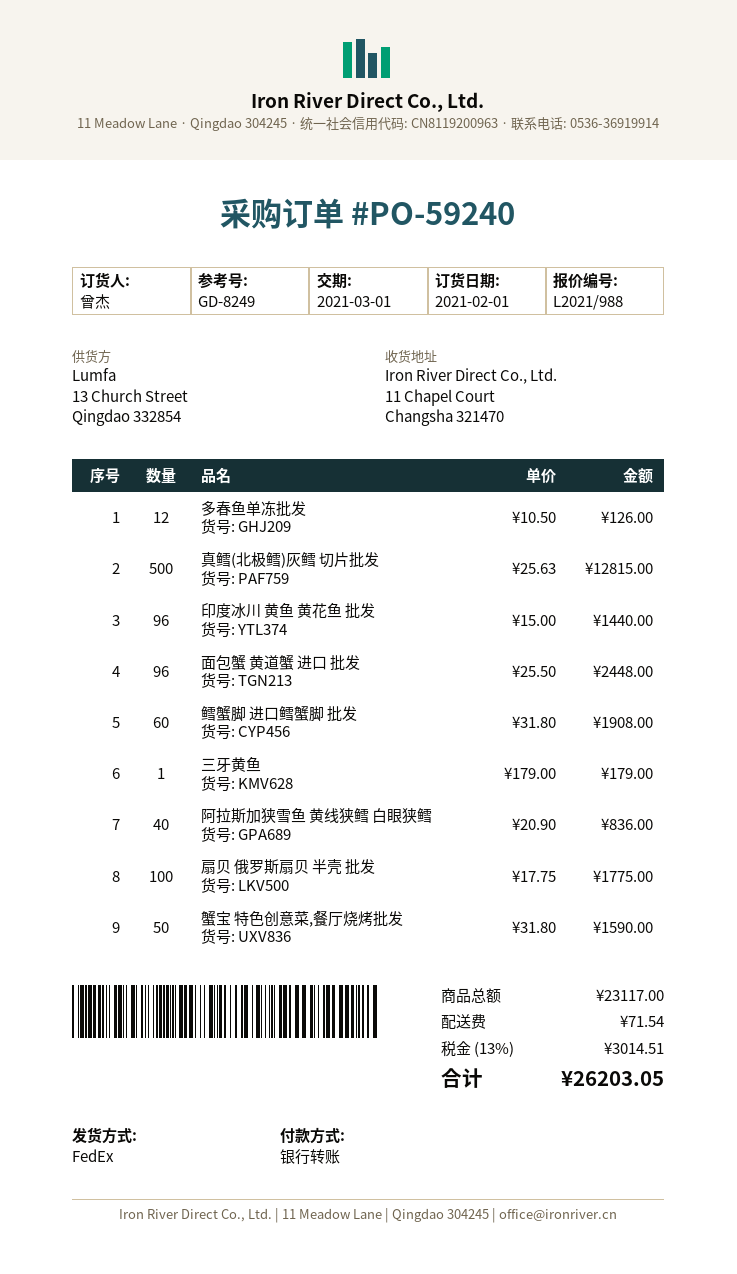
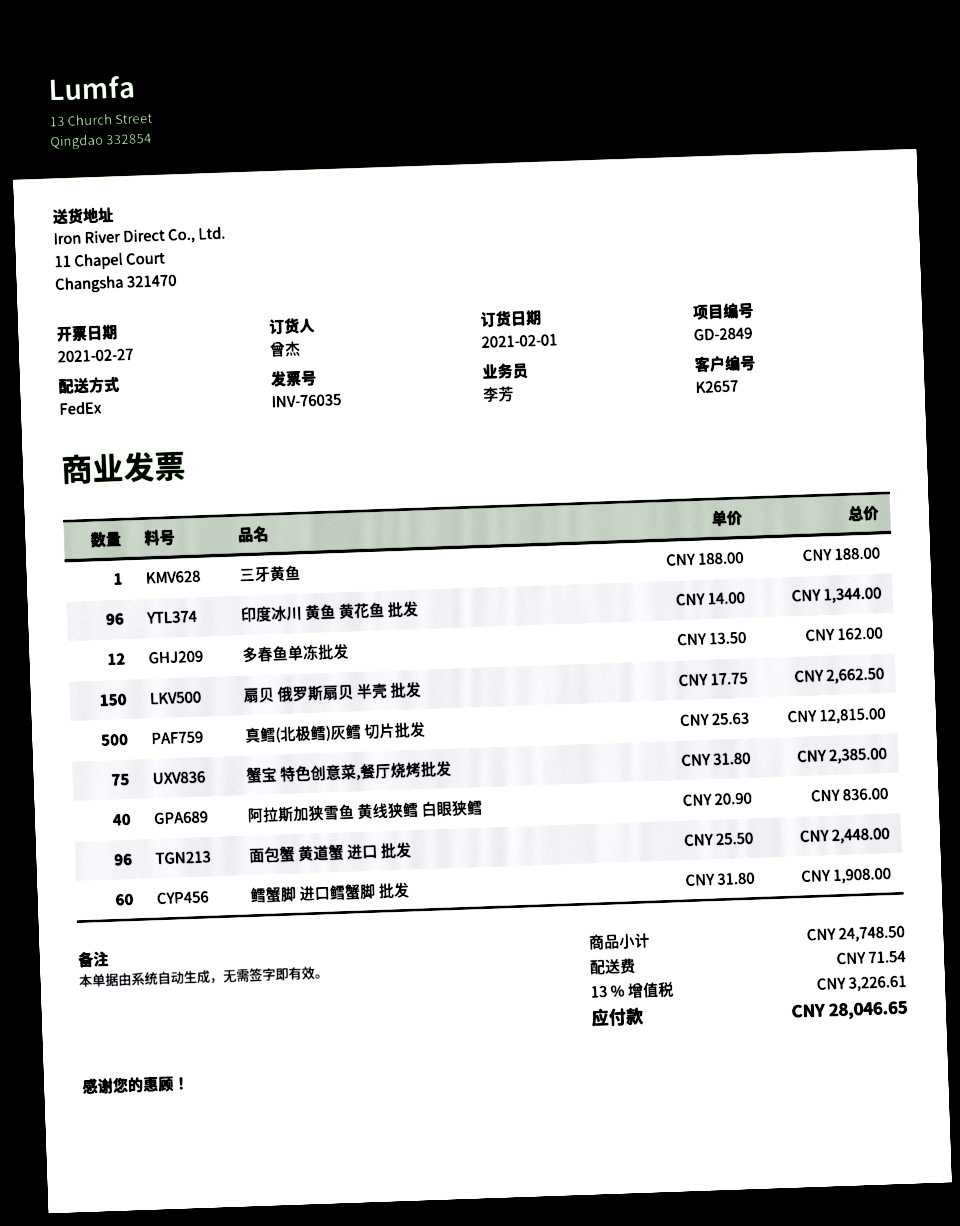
reference: GD-8249 -> GD-2849
多春鱼单冻批发: 12 x 10.50 = 126.00 -> 12 x 13.50 = 162.00
印度冰川 黄鱼 黄花鱼 批发: 96 x 15.00 = 1440.00 -> 96 x 14.00 = 1344.00
三牙黄鱼: 1 x 179.00 = 179.00 -> 1 x 188.00 = 188.00
扇贝 俄罗斯扇贝 半壳 批发: 100 x 17.75 = 1775.00 -> 150 x 17.75 = 2662.50
蟹宝 特色创意菜,餐厅烧烤批发: 50 x 31.80 = 1590.00 -> 75 x 31.80 = 2385.00
subtotal: 23117.00 -> 24748.50
tax: 13% = 3014.51 -> 13% = 3226.61
total: 26203.05 -> 28046.65

